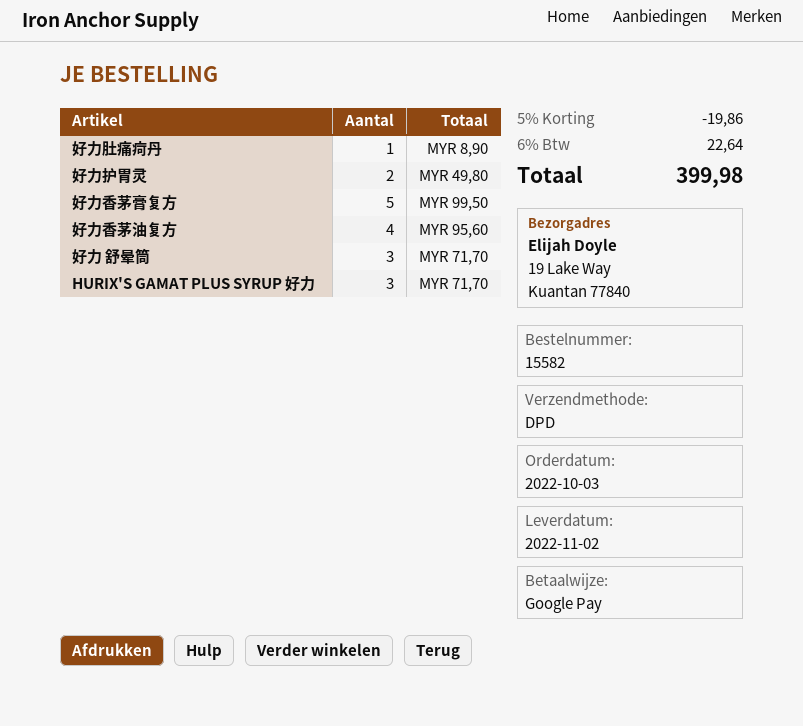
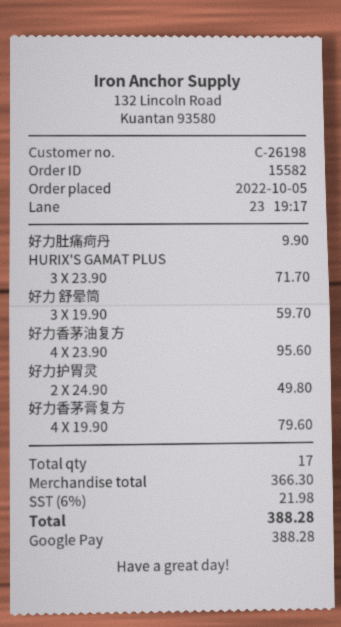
order date: 2022-10-03 -> 2022-10-05
好力肚痛疴丹: 1 for 8.90 -> 1 for 9.90
好力香茅膏复方: 5 for 99.50 -> 4 for 79.60
好力 舒晕筒: 3 for 71.70 -> 3 for 59.70
discount: 5% = 19.86 -> none
tax: 6% = 22.64 -> 6% = 21.98
total: 399.98 -> 388.28

